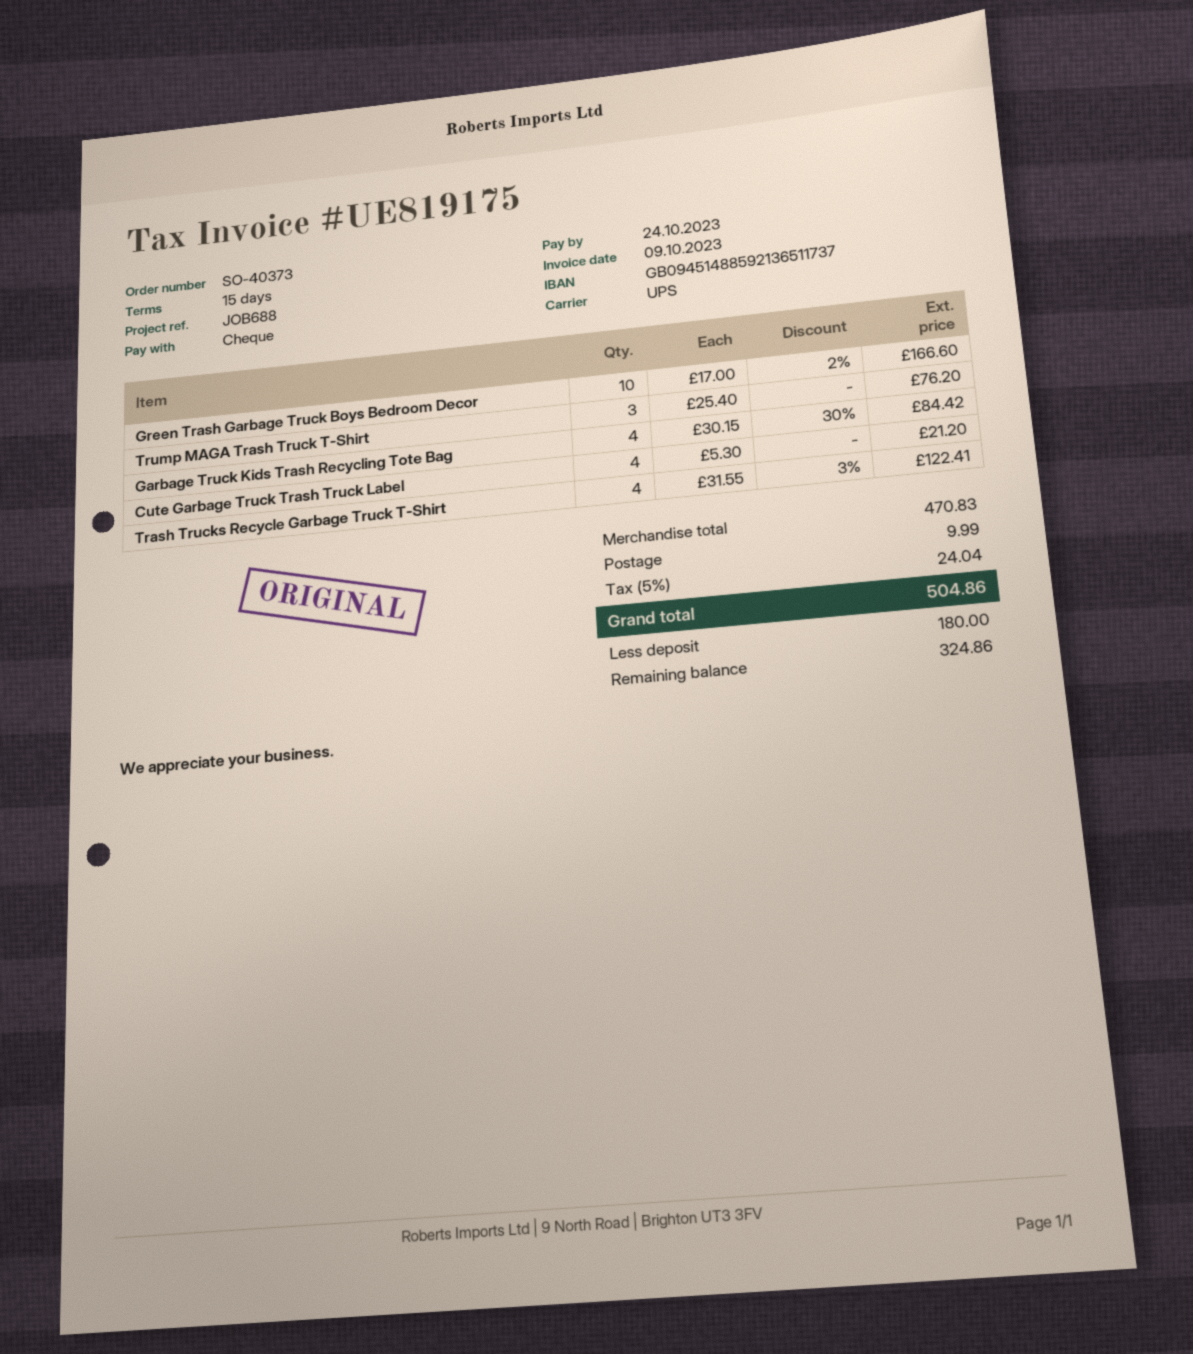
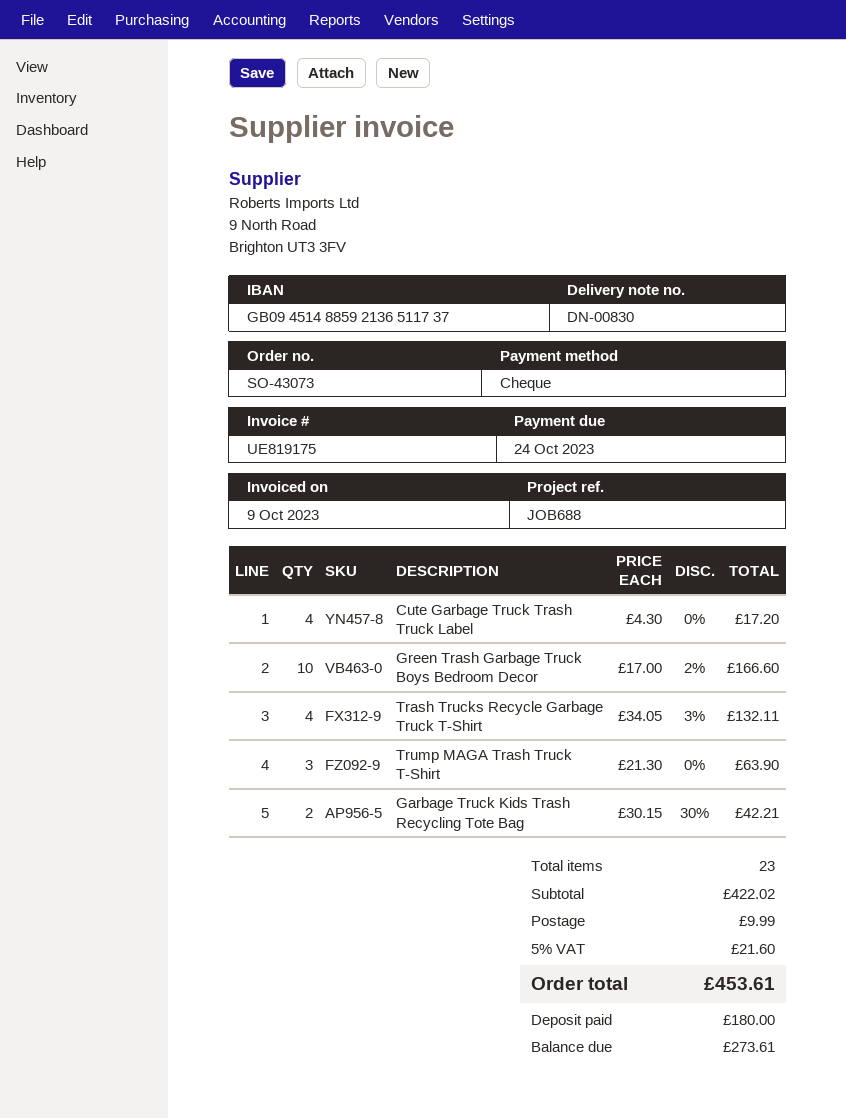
order number: SO-40373 -> SO-43073
Trump MAGA Trash Truck T-Shirt: 3 x 25.40 = 76.20 -> 3 x 21.30 = 63.90
Garbage Truck Kids Trash Recycling Tote Bag: 4 x 30.15 - 30% = 84.42 -> 2 x 30.15 - 30% = 42.21
Cute Garbage Truck Trash Truck Label: 4 x 5.30 = 21.20 -> 4 x 4.30 = 17.20
Trash Trucks Recycle Garbage Truck T-Shirt: 4 x 31.55 - 3% = 122.41 -> 4 x 34.05 - 3% = 132.11
subtotal: 470.83 -> 422.02
tax: 5% = 24.04 -> 5% = 21.60
total: 504.86 -> 453.61
balance: 324.86 -> 273.61

